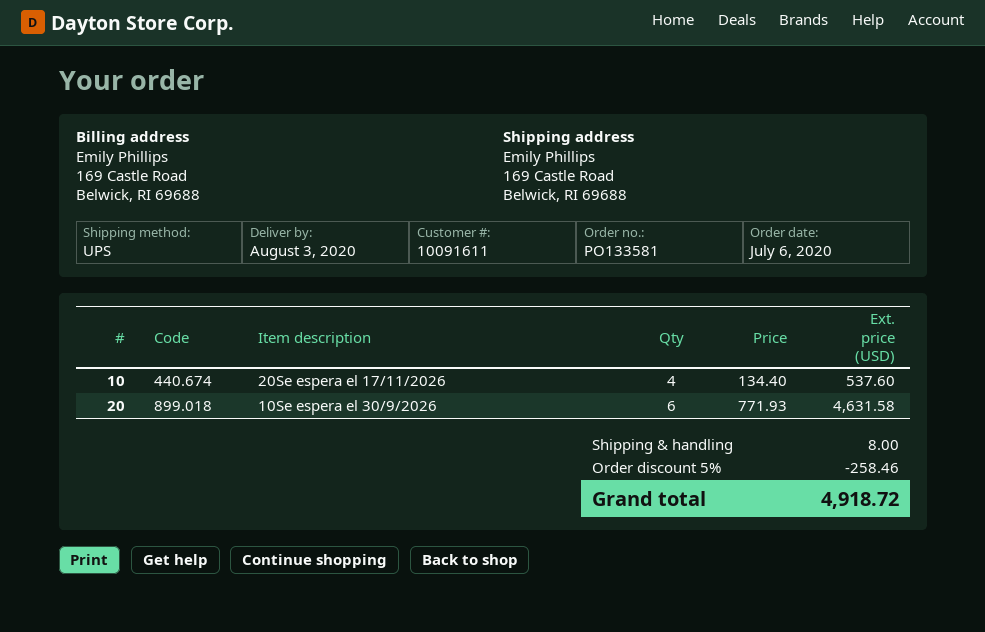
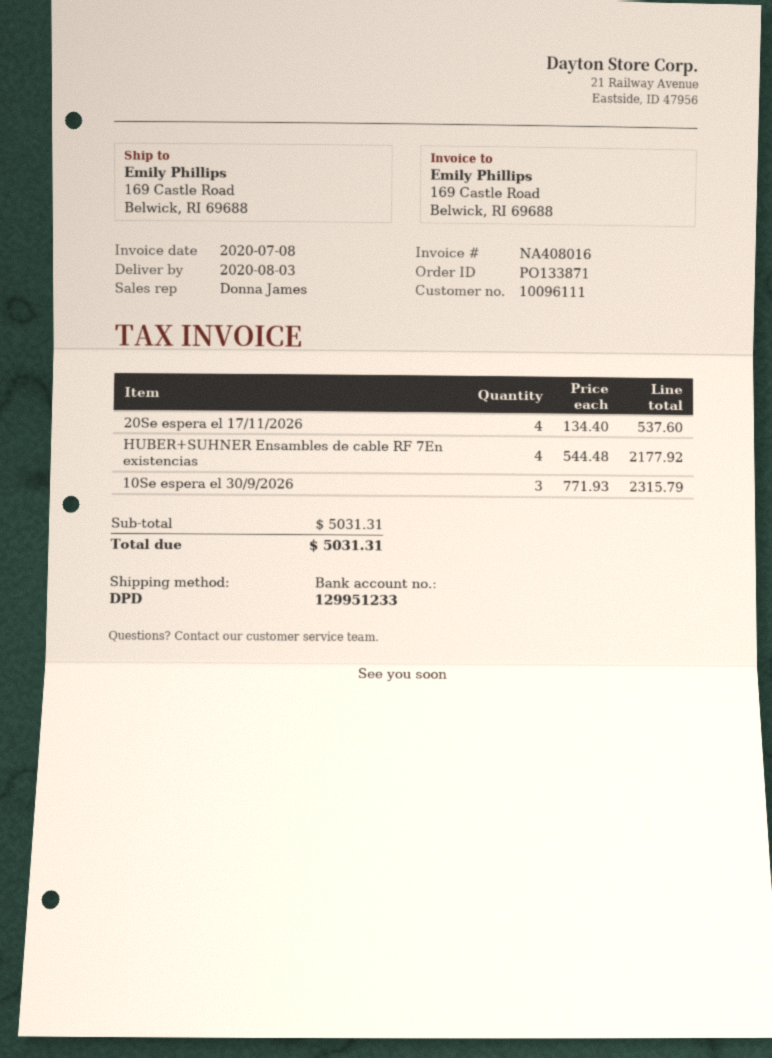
order number: PO133581 -> PO133871
customer number: 10091611 -> 10096111
shipping method: UPS -> DPD
10Se espera el 30/9/2026: 6 x 771.93 = 4631.58 -> 3 x 771.93 = 2315.79
HUBER+SUHNER Ensambles de cable RF 7En existencias: none -> 4 x 544.48 = 2177.92
discount: 5% = 258.46 -> none
shipping: 8.00 -> none
total: 4918.72 -> 5031.31

